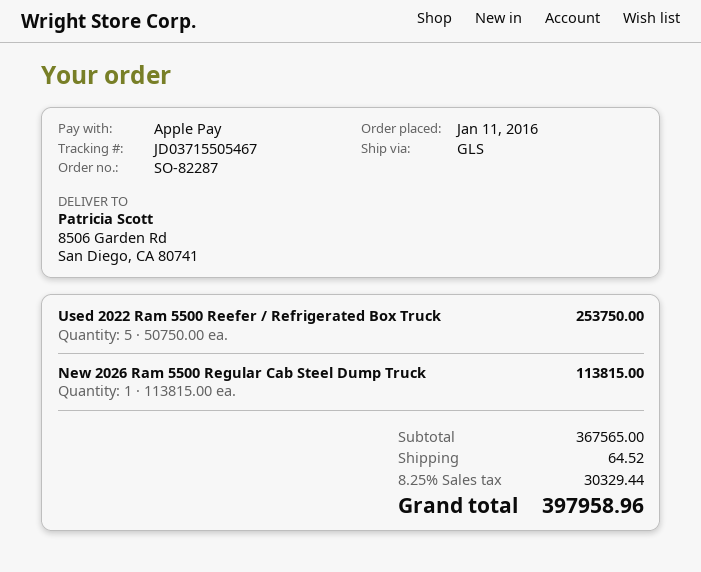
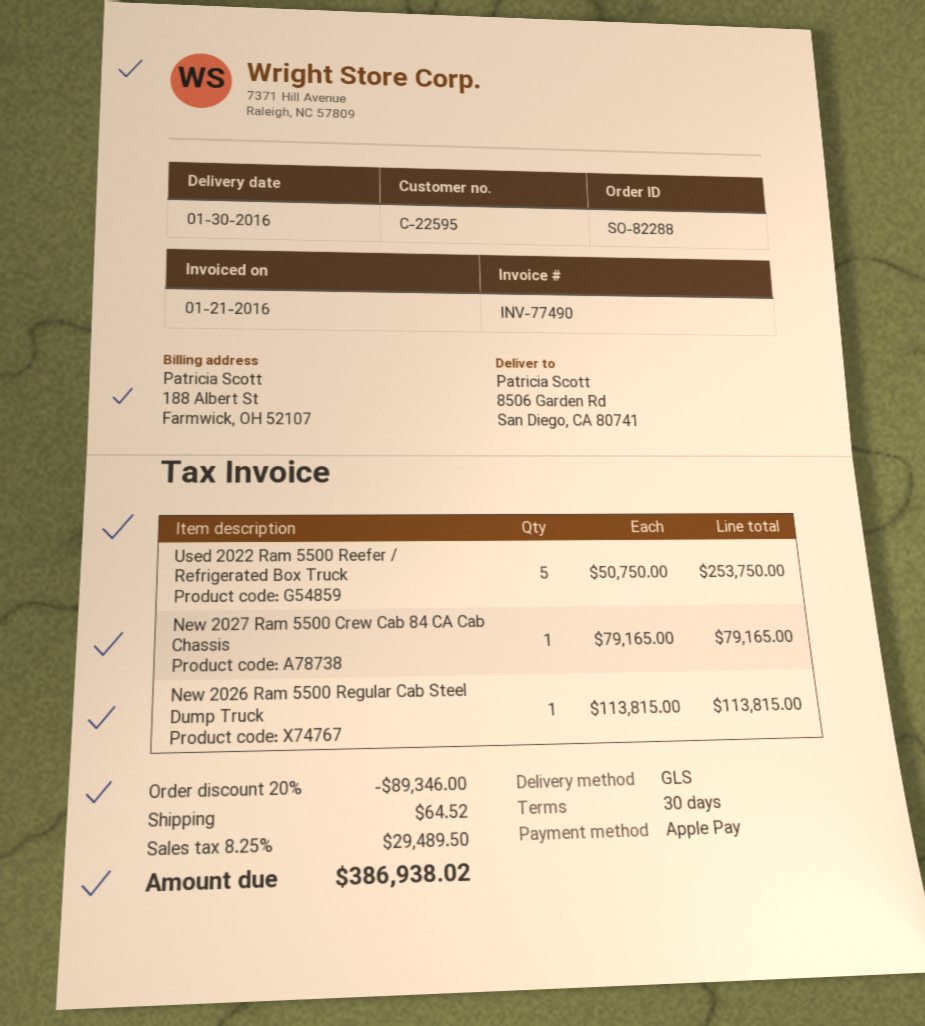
order number: SO-82287 -> SO-82288
New 2027 Ram 5500 Crew Cab 84 CA Cab Chassis: none -> 1 x 79165.00 = 79165.00
discount: none -> 20% = 89346.00
tax: 8.25% = 30329.44 -> 8.25% = 29489.50
total: 397958.96 -> 386938.02

